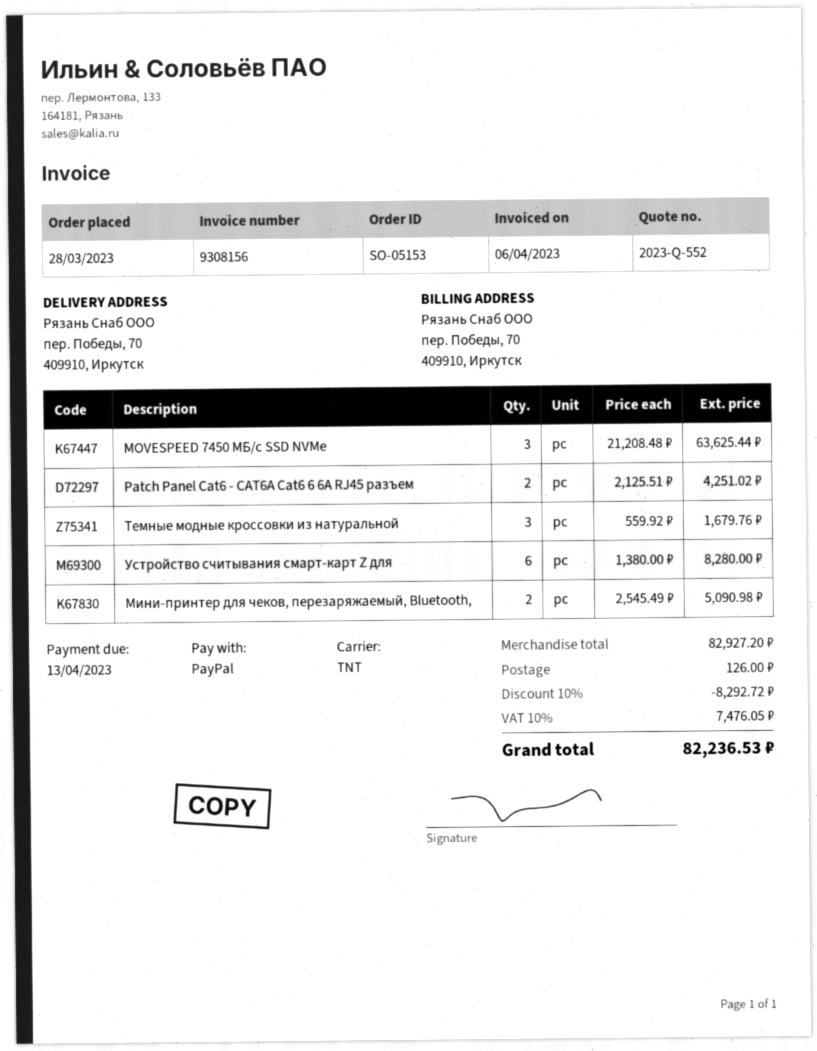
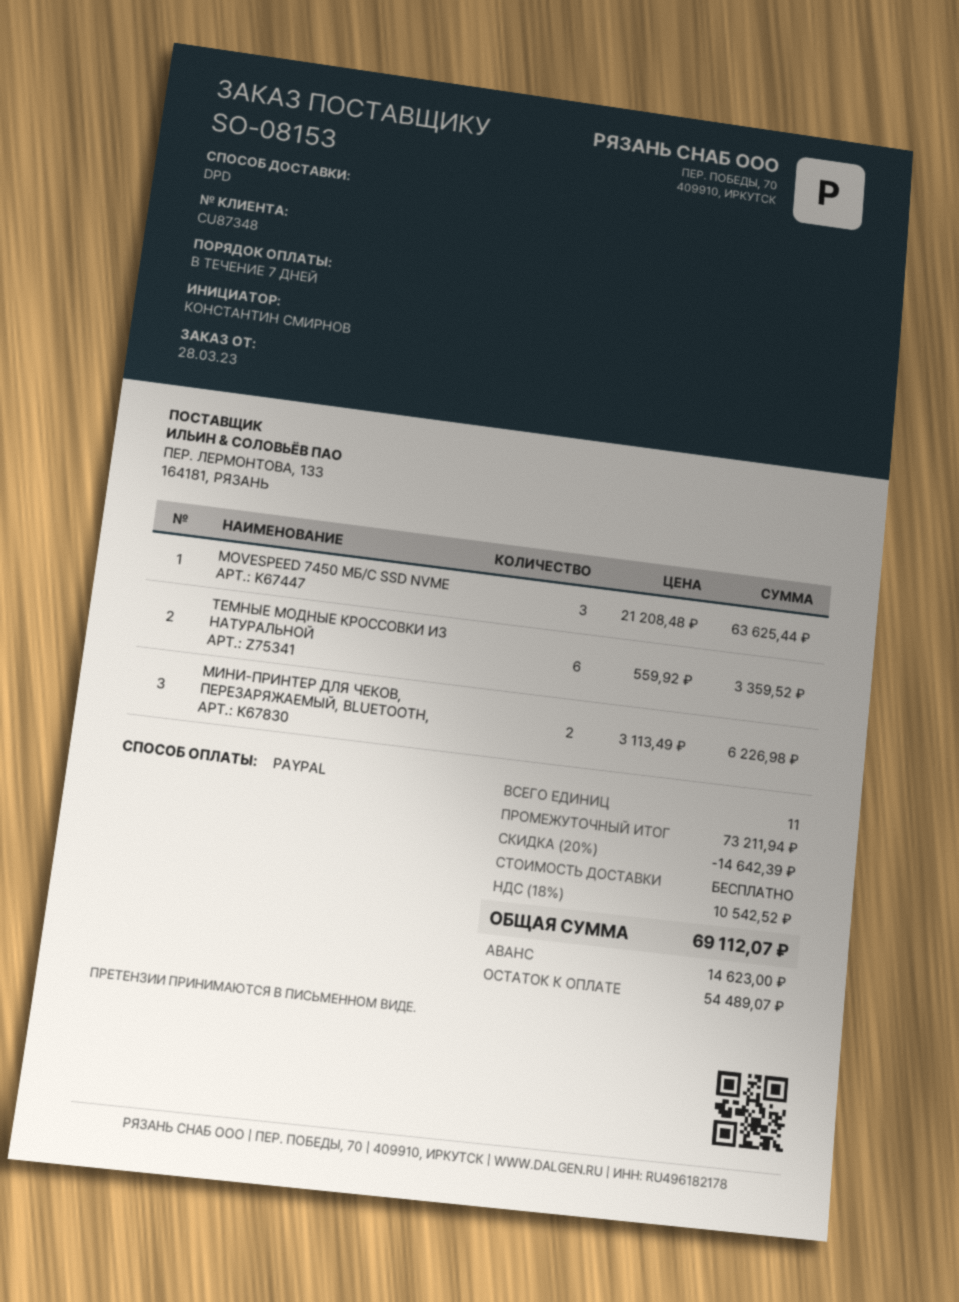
order number: SO-05153 -> SO-08153
shipping method: TNT -> DPD
Patch Panel Cat6 - CAT6A Cat6 6 6A RJ45 разъем: 2 x 2125.51 = 4251.02 -> none
Темные модные кроссовки из натуральной: 3 x 559.92 = 1679.76 -> 6 x 559.92 = 3359.52
Устройство считывания смарт-карт Z для: 6 x 1380.00 = 8280.00 -> none
Мини-принтер для чеков, перезаряжаемый, Bluetooth,: 2 x 2545.49 = 5090.98 -> 2 x 3113.49 = 6226.98
subtotal: 82927.20 -> 73211.94
discount: 10% = 8292.72 -> 20% = 14642.39
shipping: 126.00 -> 0.00
tax: 10% = 7476.05 -> 18% = 10542.52
total: 82236.53 -> 69112.07

